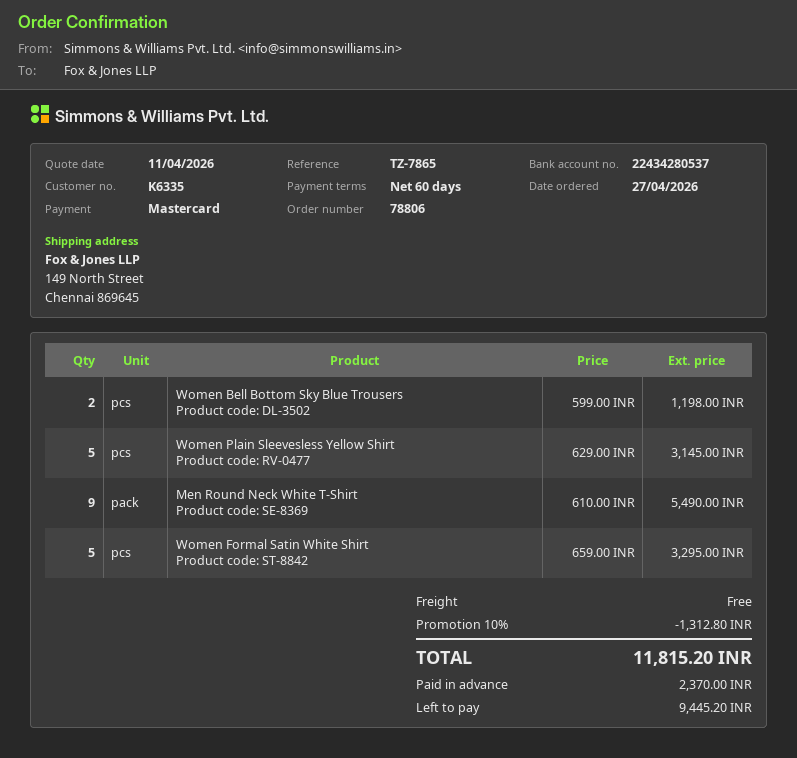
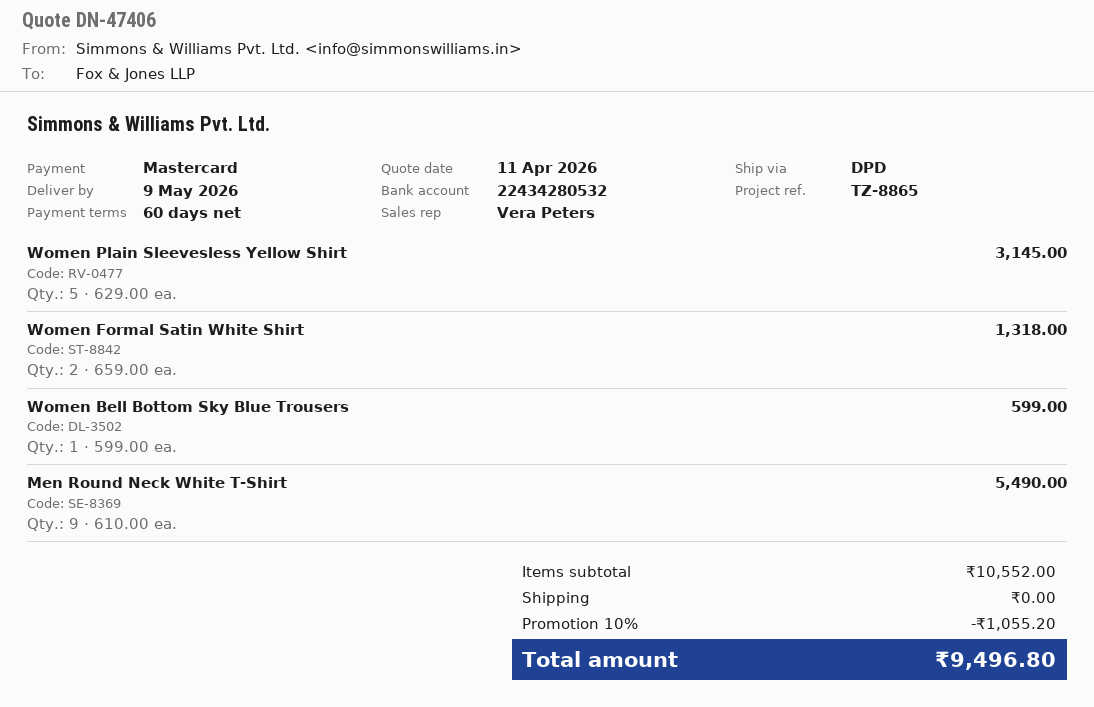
reference: TZ-7865 -> TZ-8865
bank account: 22434280537 -> 22434280532
Women Bell Bottom Sky Blue Trousers: 2 x 599.00 = 1198.00 -> 1 x 599.00 = 599.00
Women Formal Satin White Shirt: 5 x 659.00 = 3295.00 -> 2 x 659.00 = 1318.00
discount: 10% = 1312.80 -> 10% = 1055.20
total: 11815.20 -> 9496.80

